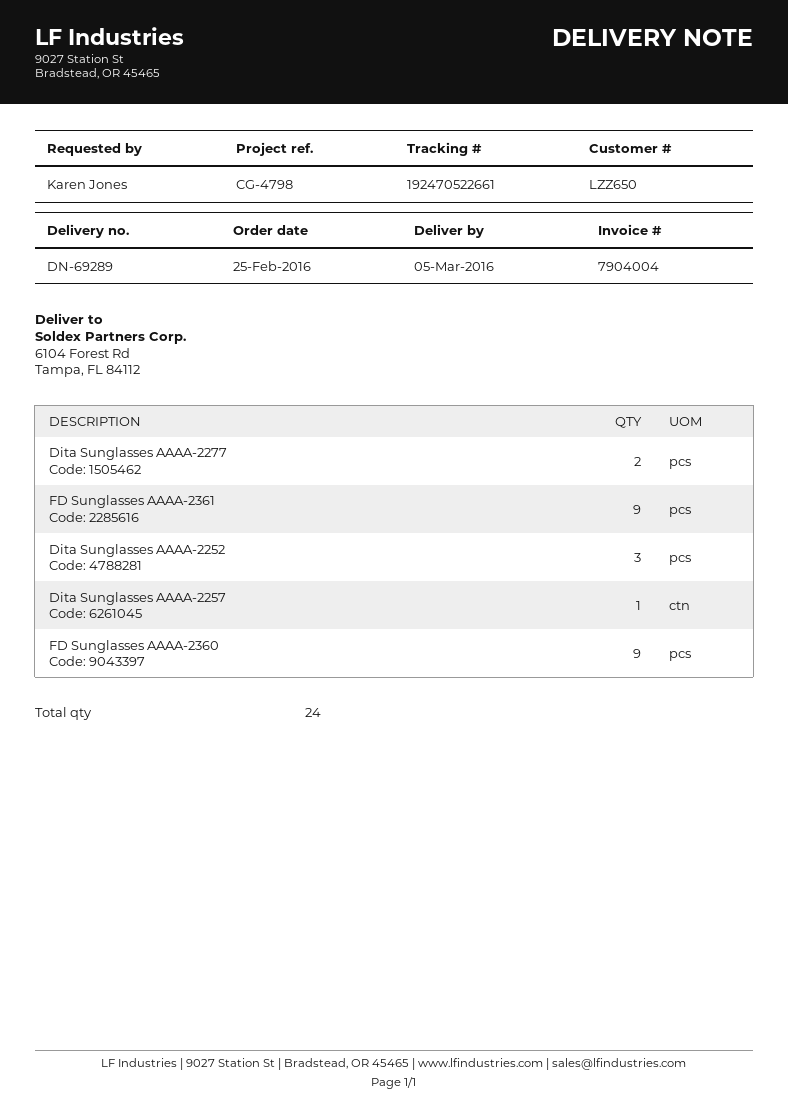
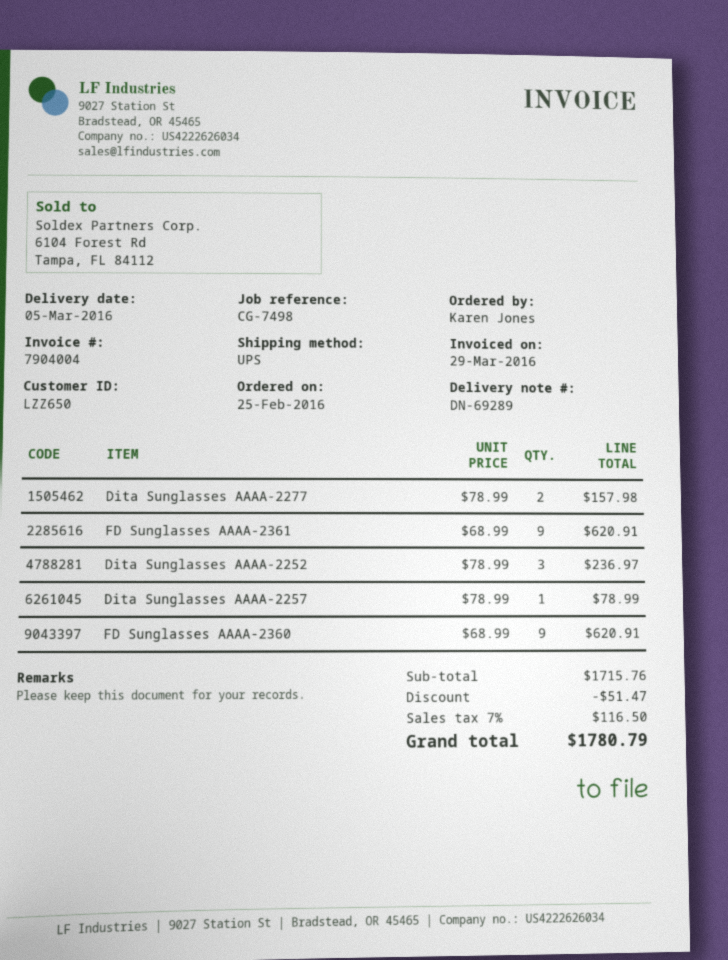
reference: CG-4798 -> CG-7498

